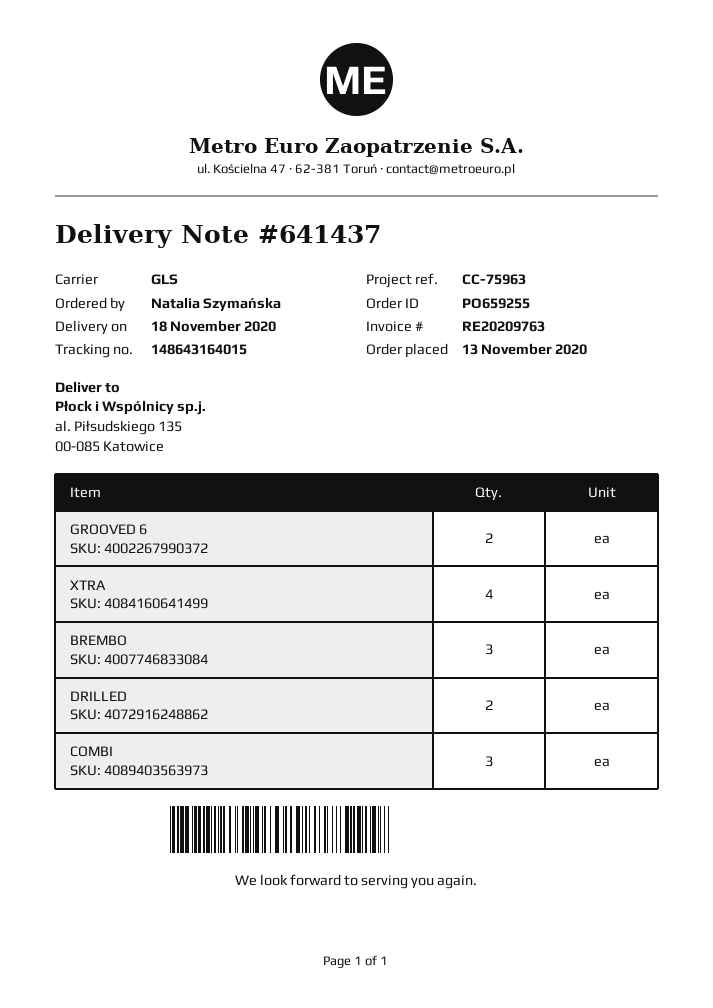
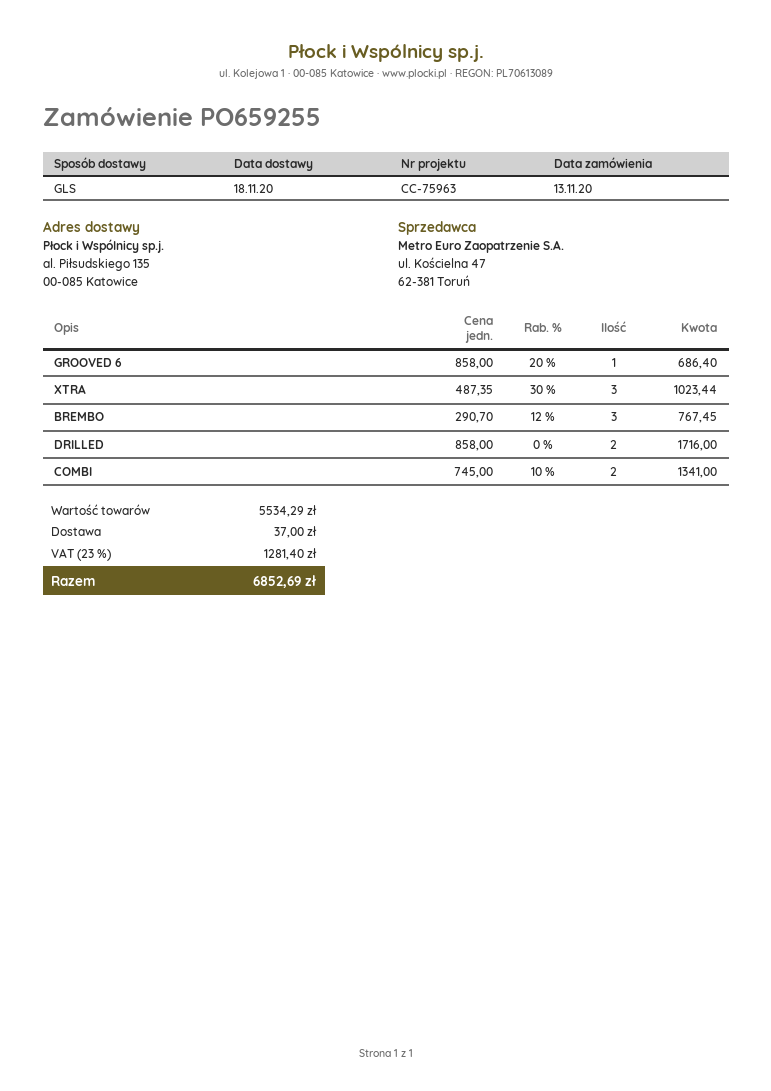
GROOVED 6: 2 -> 1
XTRA: 4 -> 3
COMBI: 3 -> 2

